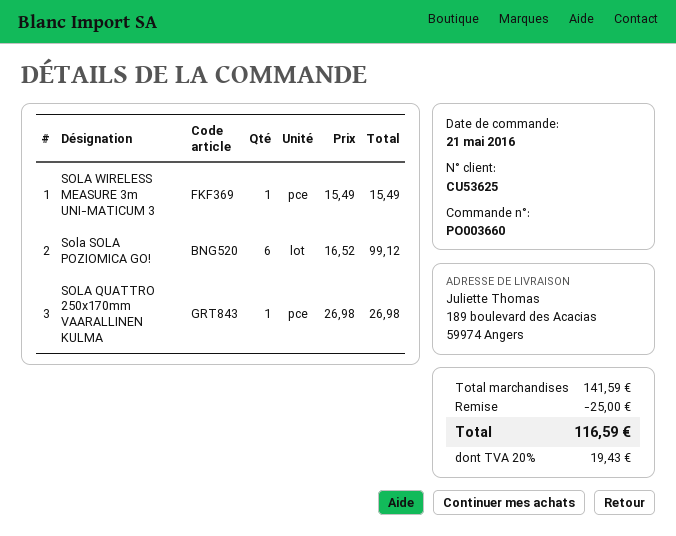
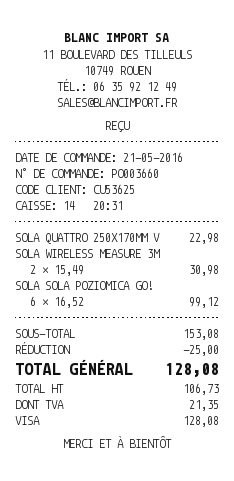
SOLA WIRELESS MEASURE 3m UNI-MATICUM 3: 1 x 15.49 = 15.49 -> 2 x 15.49 = 30.98
SOLA QUATTRO 250x170mm VAARALLINEN KULMA: 1 x 26.98 = 26.98 -> 1 x 22.98 = 22.98
subtotal: 141.59 -> 153.08
tax: 19.43 -> 21.35
total: 116.59 -> 128.08

